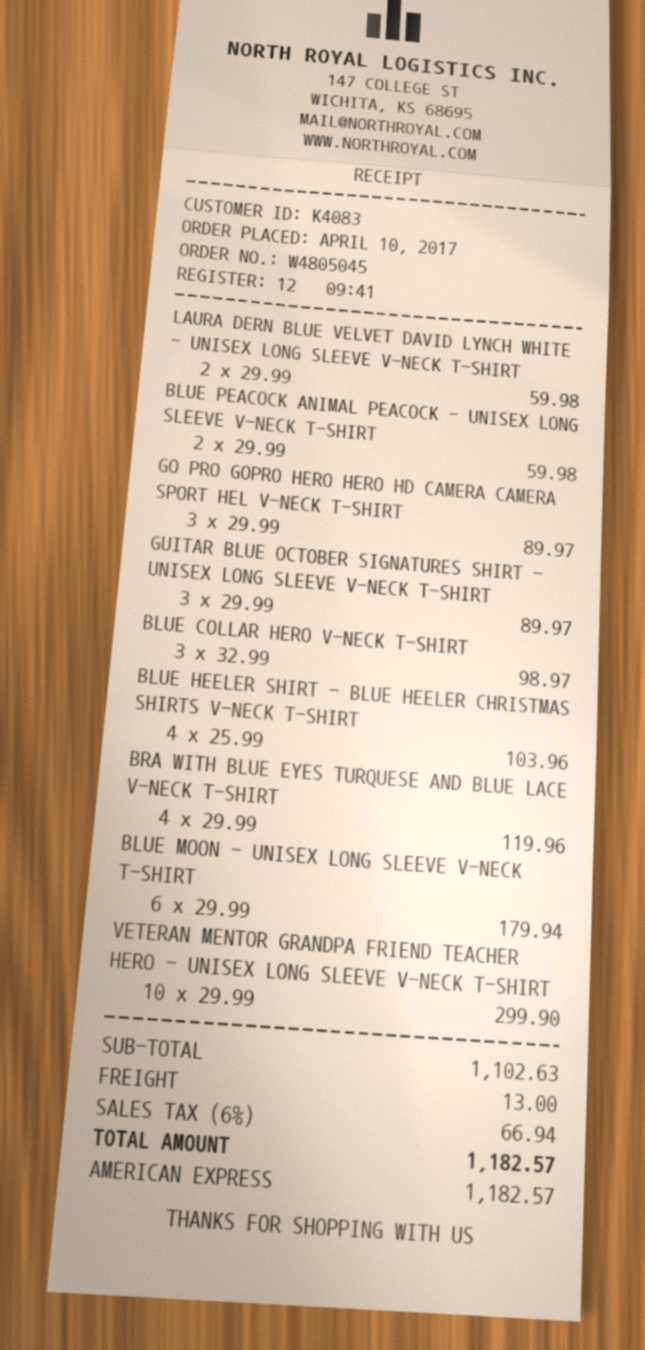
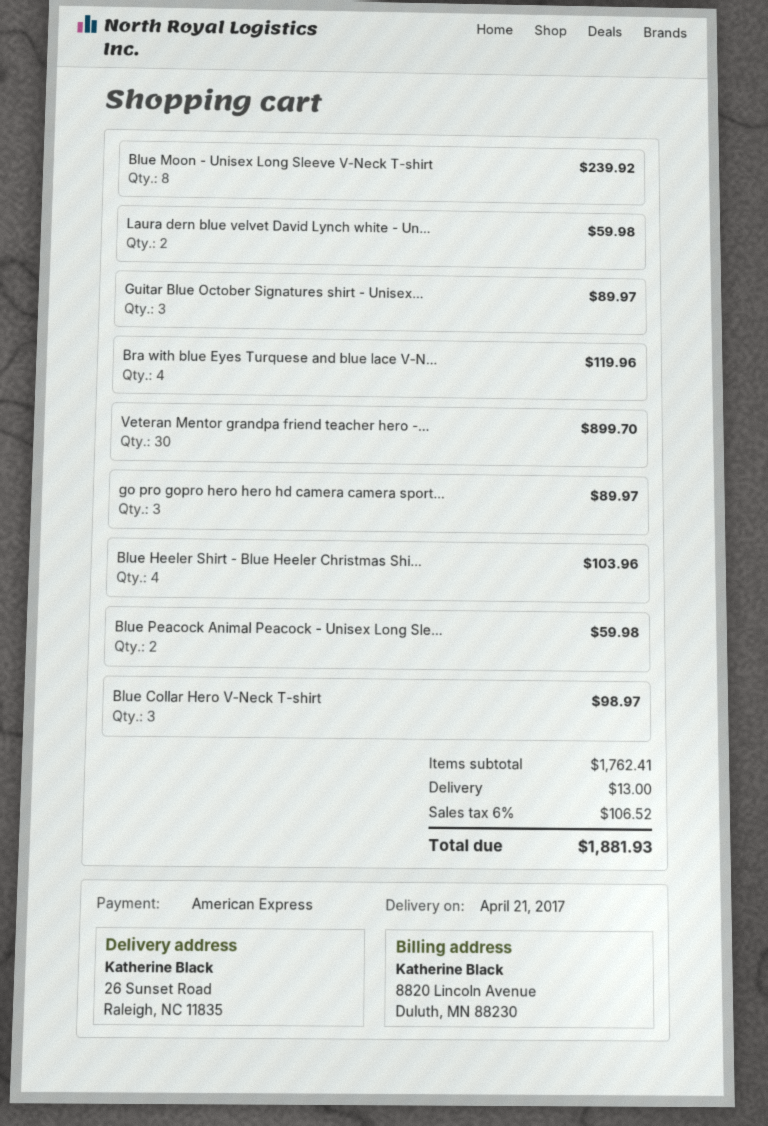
BLUE MOON - UNISEX LONG SLEEVE V-NECK T-SHIRT: 6 for 179.94 -> 8 for 239.92
VETERAN MENTOR GRANDPA FRIEND TEACHER HERO - UNISEX LONG SLEEVE V-NECK T-SHIRT: 10 for 299.90 -> 30 for 899.70
subtotal: 1102.63 -> 1762.41
tax: 6% = 66.94 -> 6% = 106.52
total: 1182.57 -> 1881.93

